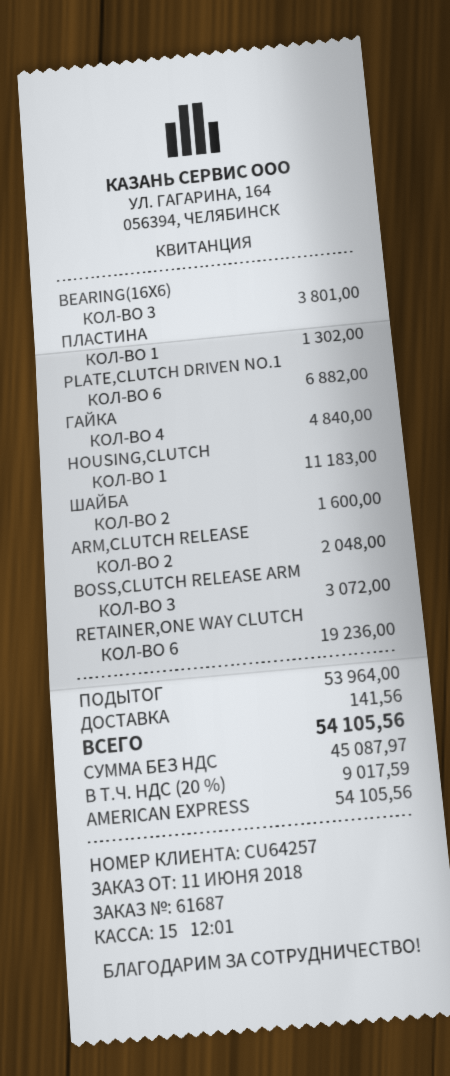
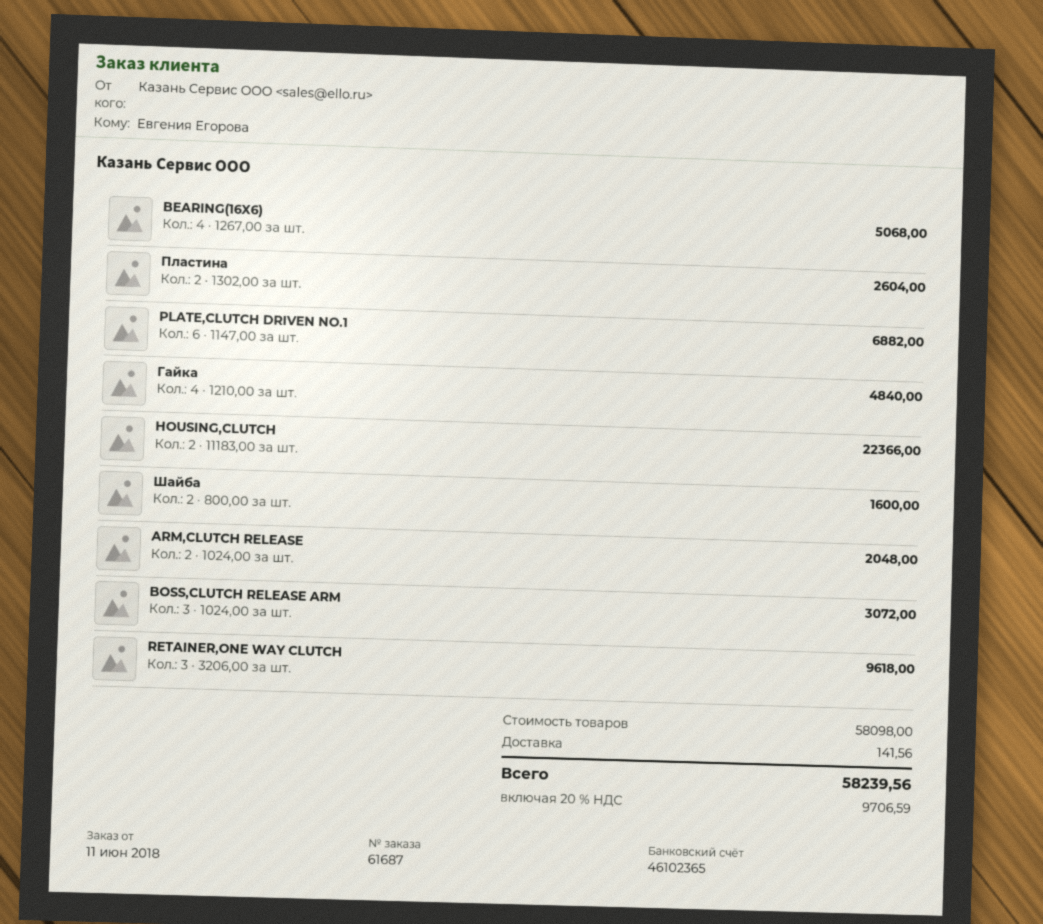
BEARING(16X6): 3 for 3801.00 -> 4 for 5068.00
ПЛАСТИНА: 1 for 1302.00 -> 2 for 2604.00
HOUSING,CLUTCH: 1 for 11183.00 -> 2 for 22366.00
RETAINER,ONE WAY CLUTCH: 6 for 19236.00 -> 3 for 9618.00
subtotal: 53964.00 -> 58098.00
tax: 20% = 9017.59 -> 20% = 9706.59
total: 54105.56 -> 58239.56

